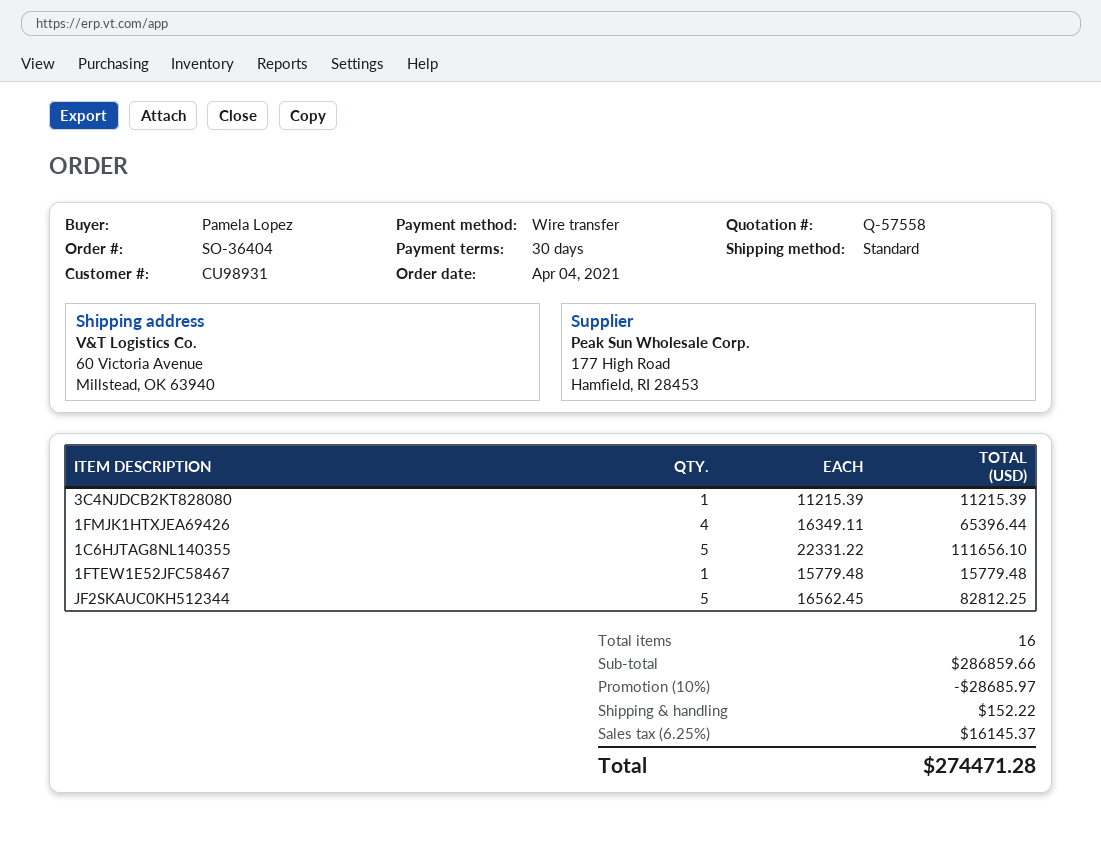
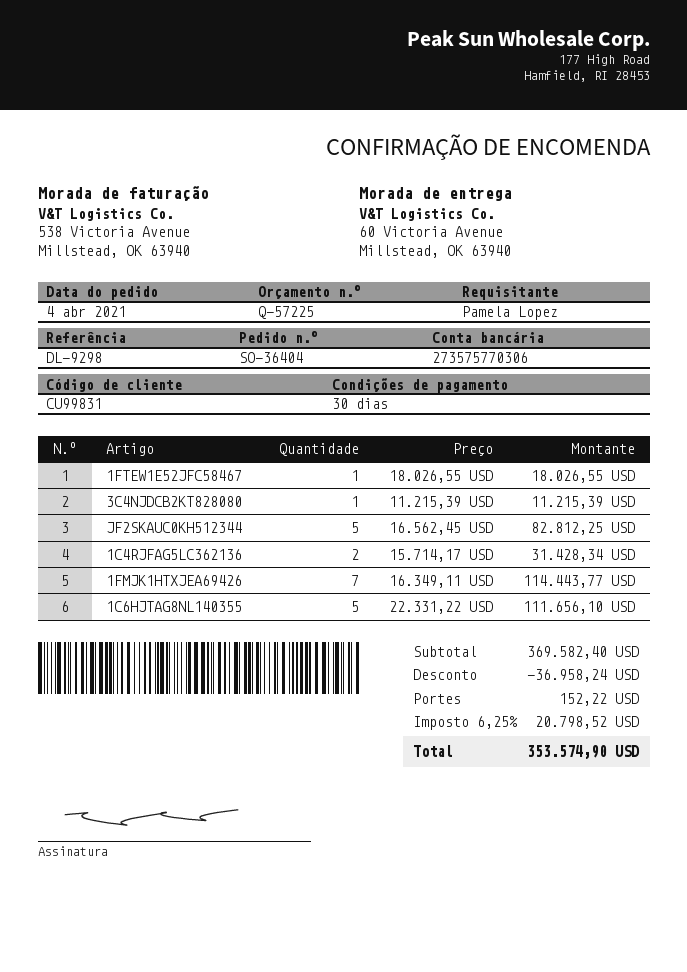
quote number: Q-57558 -> Q-57225
customer number: CU98931 -> CU99831
1FMJK1HTXJEA69426: 4 x 16349.11 = 65396.44 -> 7 x 16349.11 = 114443.77
1FTEW1E52JFC58467: 1 x 15779.48 = 15779.48 -> 1 x 18026.55 = 18026.55
1C4RJFAG5LC362136: none -> 2 x 15714.17 = 31428.34
subtotal: 286859.66 -> 369582.40
discount: 28685.97 -> 36958.24
tax: 6.25% = 16145.37 -> 6.25% = 20798.52
total: 274471.28 -> 353574.90

